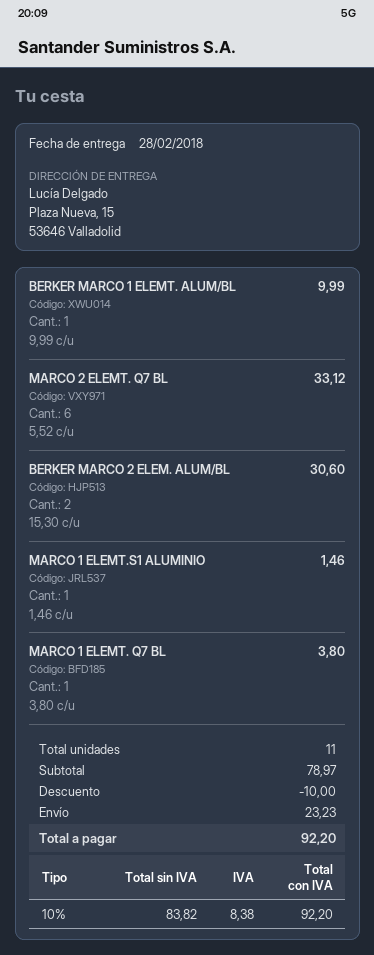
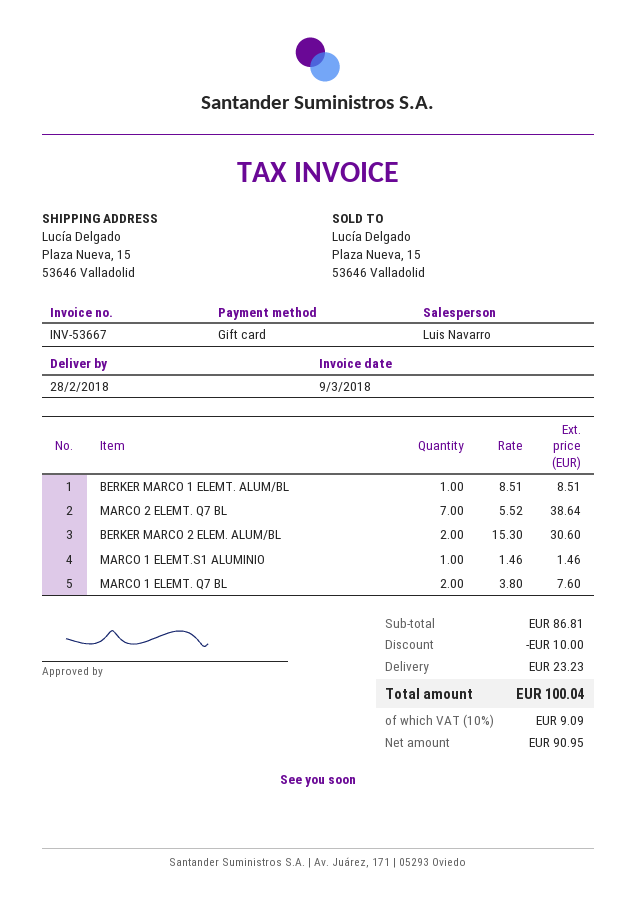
BERKER MARCO 1 ELEMT. ALUM/BL: 1 x 9.99 = 9.99 -> 1 x 8.51 = 8.51
MARCO 2 ELEMT. Q7 BL: 6 x 5.52 = 33.12 -> 7 x 5.52 = 38.64
MARCO 1 ELEMT. Q7 BL: 1 x 3.80 = 3.80 -> 2 x 3.80 = 7.60
subtotal: 78.97 -> 86.81
net: 83.82 -> 90.95
tax: 10% = 8.38 -> 10% = 9.09
total: 92.20 -> 100.04

